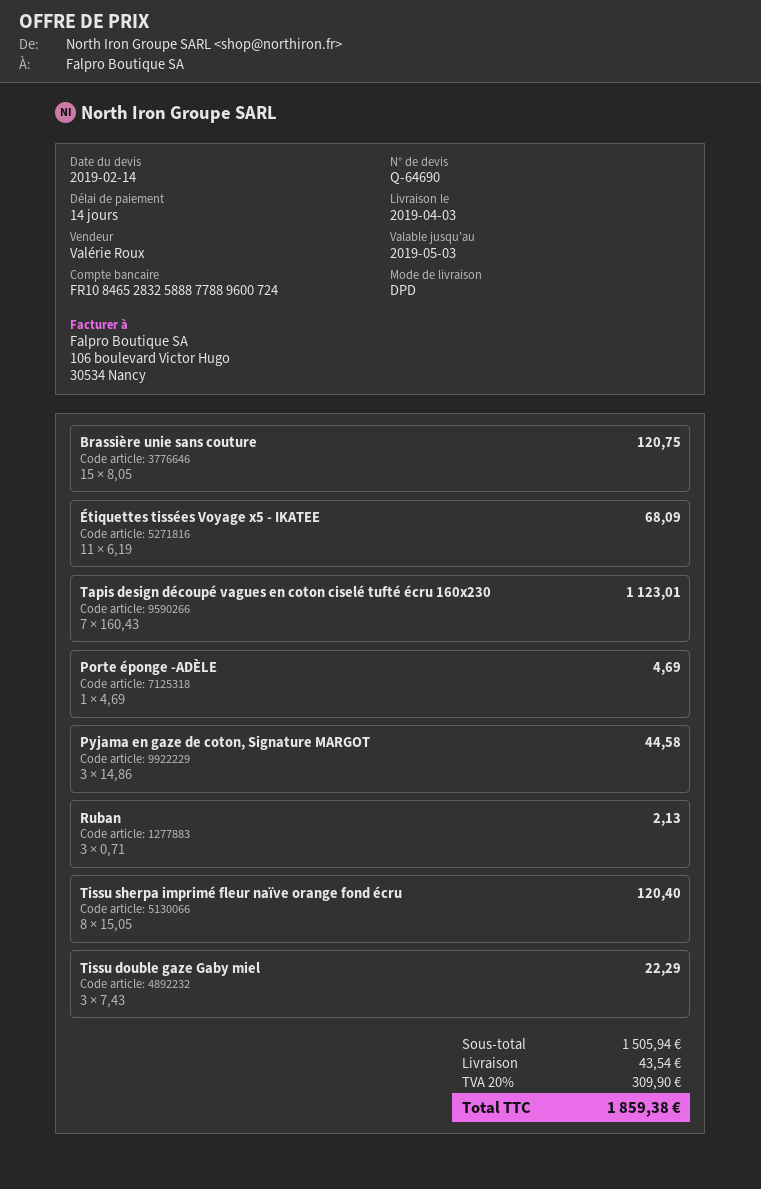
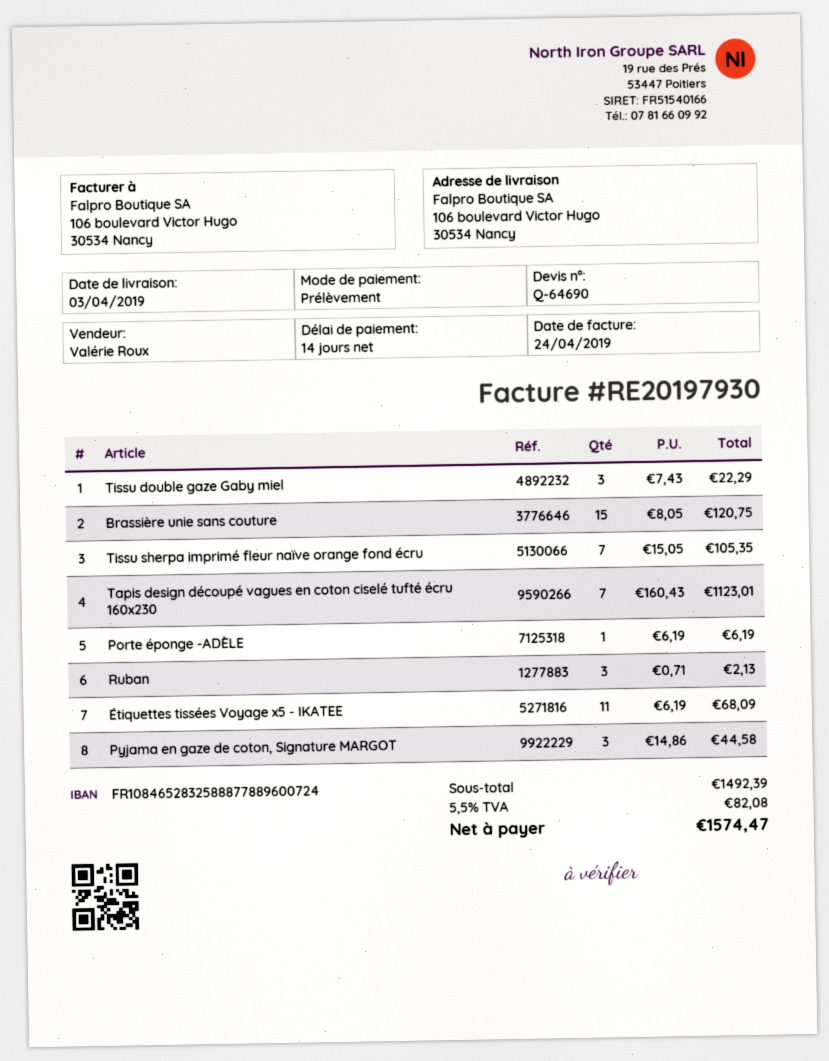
Porte éponge -ADÈLE: 1 x 4.69 = 4.69 -> 1 x 6.19 = 6.19
Tissu sherpa imprimé fleur naïve orange fond écru: 8 x 15.05 = 120.40 -> 7 x 15.05 = 105.35
subtotal: 1505.94 -> 1492.39
shipping: 43.54 -> none
tax: 20% = 309.90 -> 5.5% = 82.08
total: 1859.38 -> 1574.47

